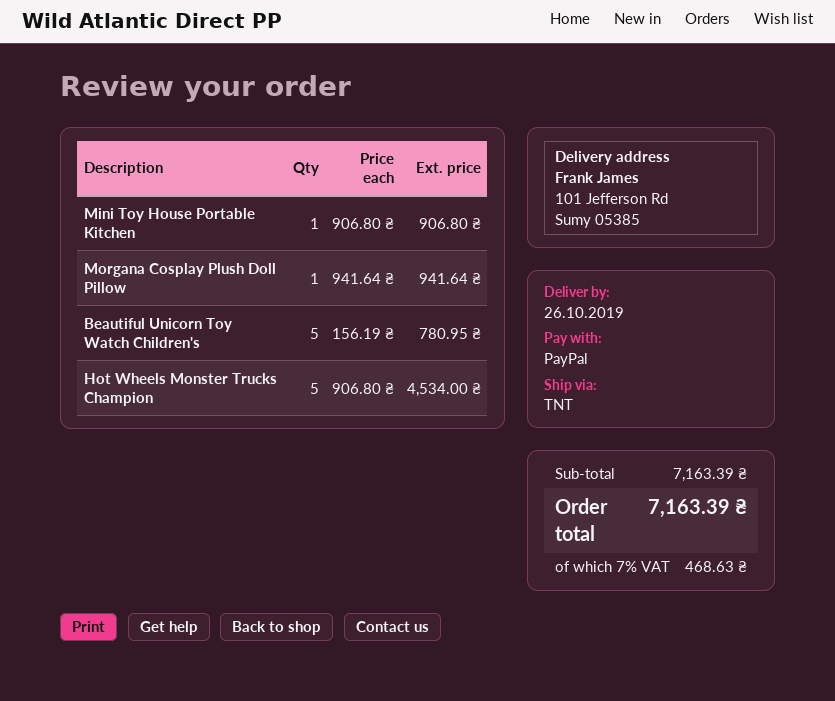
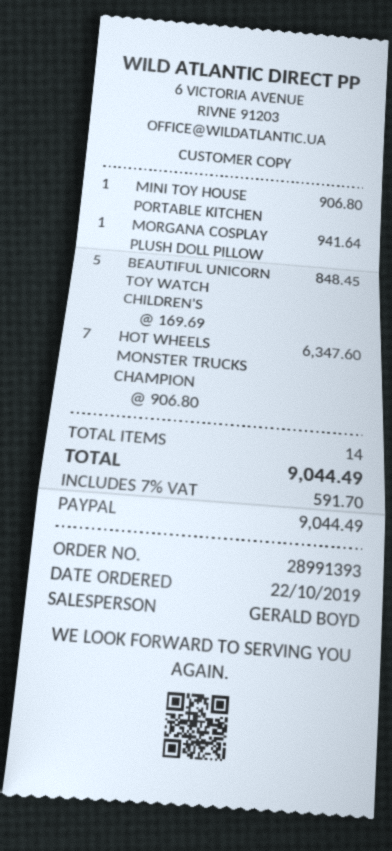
Beautiful Unicorn Toy Watch Children's: 5 x 156.19 = 780.95 -> 5 x 169.69 = 848.45
Hot Wheels Monster Trucks Champion: 5 x 906.80 = 4534.00 -> 7 x 906.80 = 6347.60
tax: 7% = 468.63 -> 7% = 591.70
total: 7163.39 -> 9044.49

